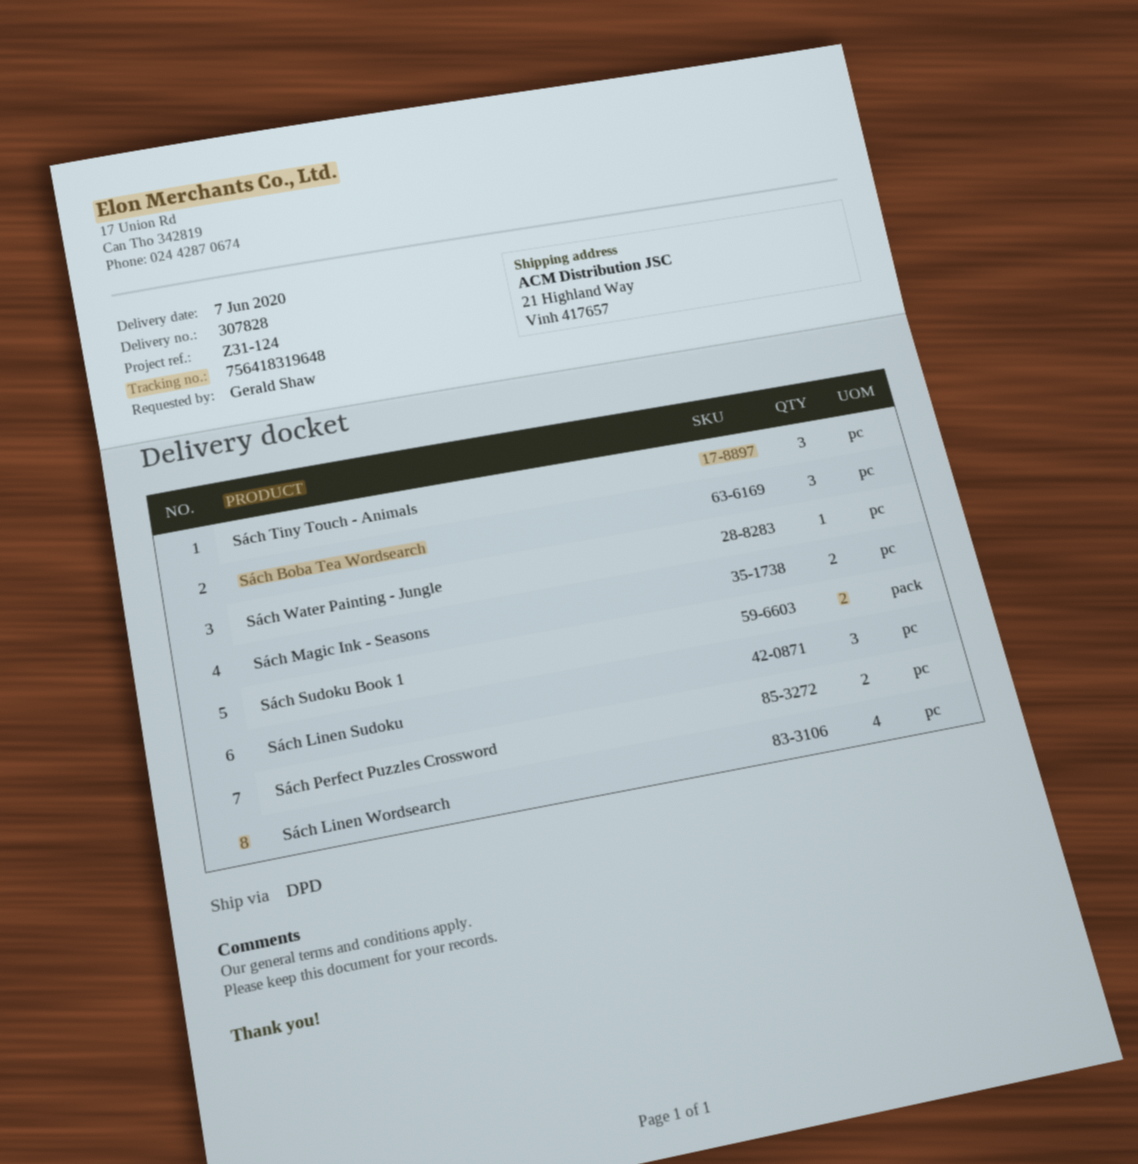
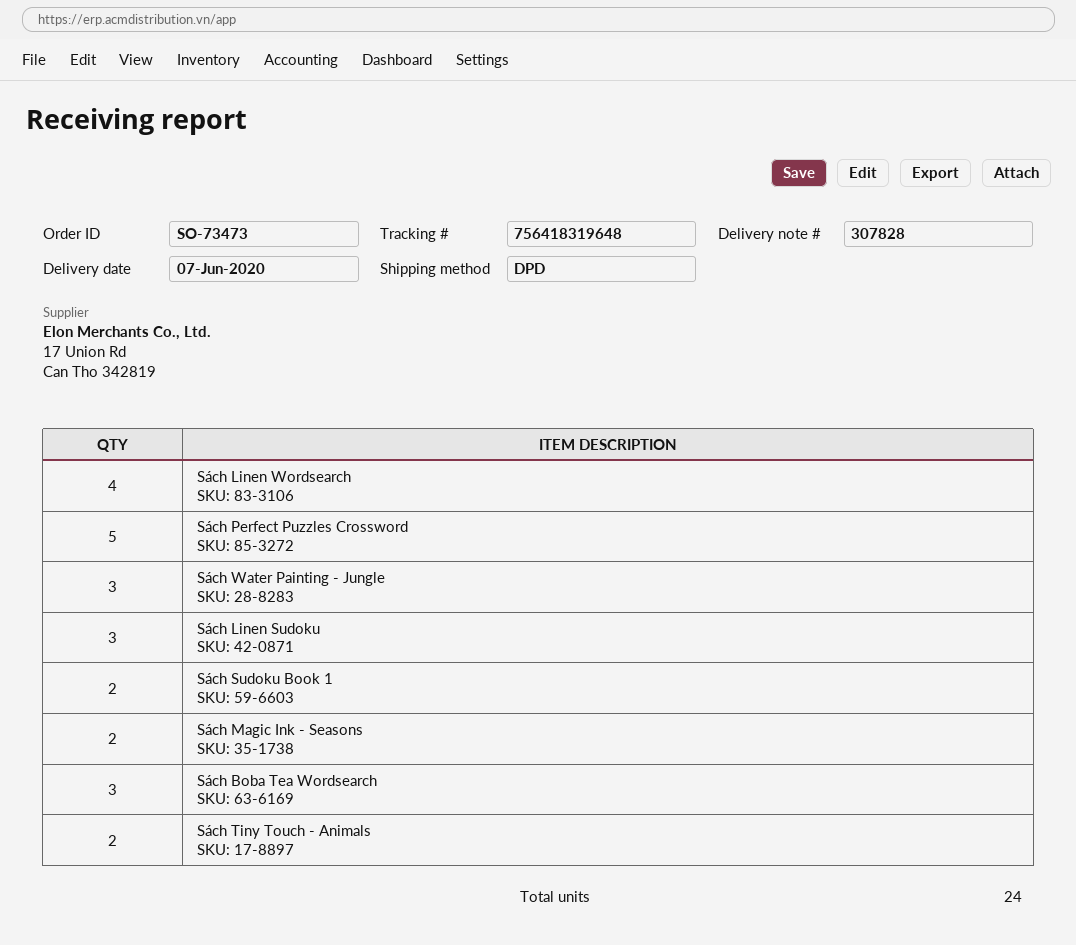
Sách Tiny Touch - Animals: 3 -> 2
Sách Water Painting - Jungle: 1 -> 3
Sách Perfect Puzzles Crossword: 2 -> 5

